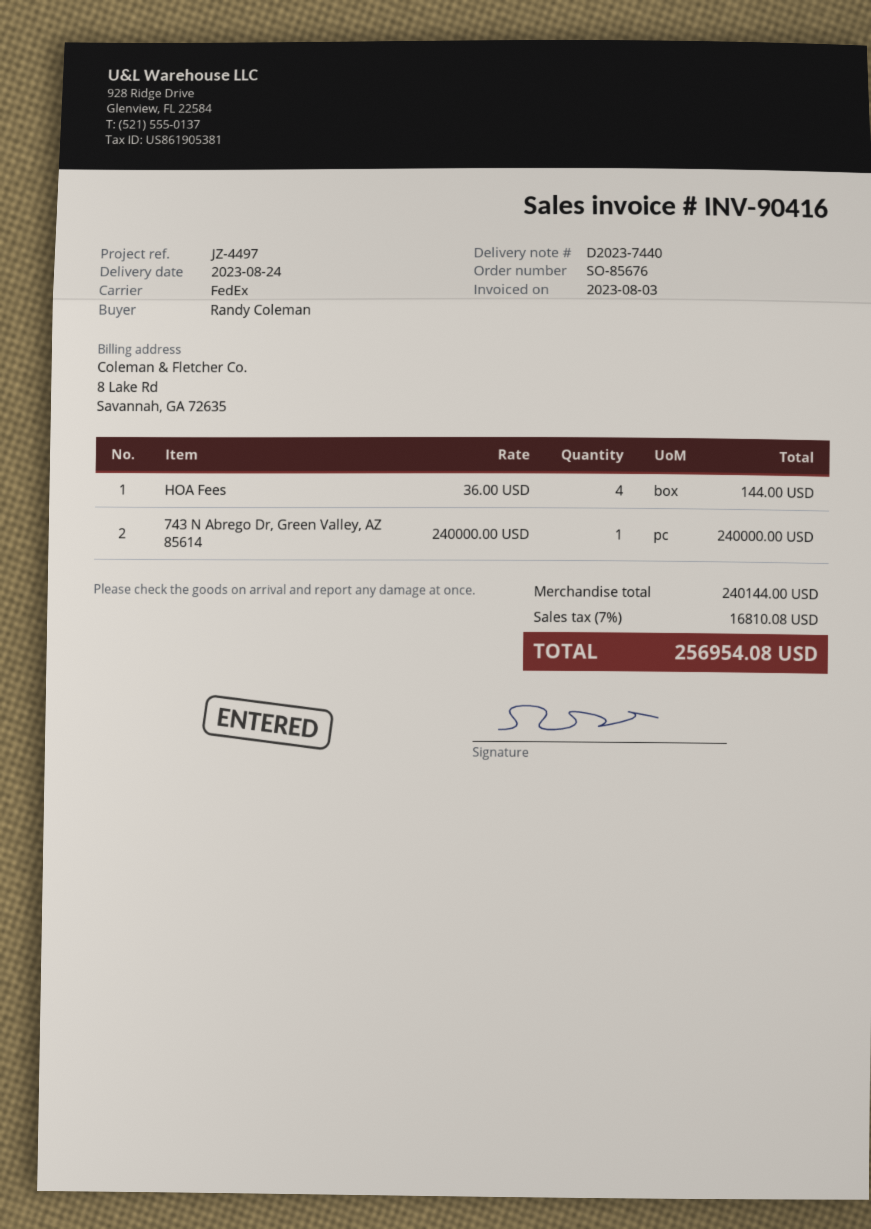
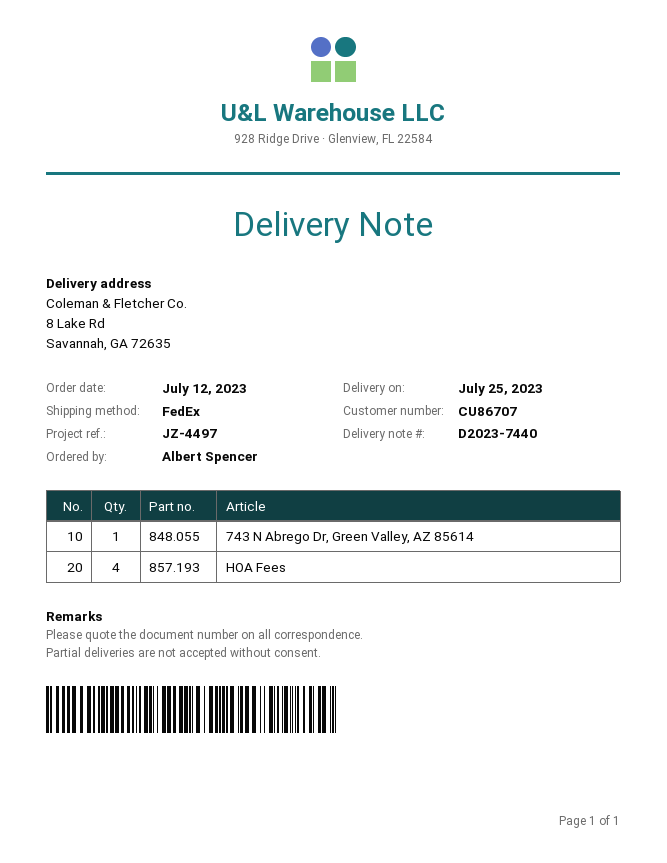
delivery date: 2023-08-24 -> 2023-07-25
ordered by: Randy Coleman -> Albert Spencer

